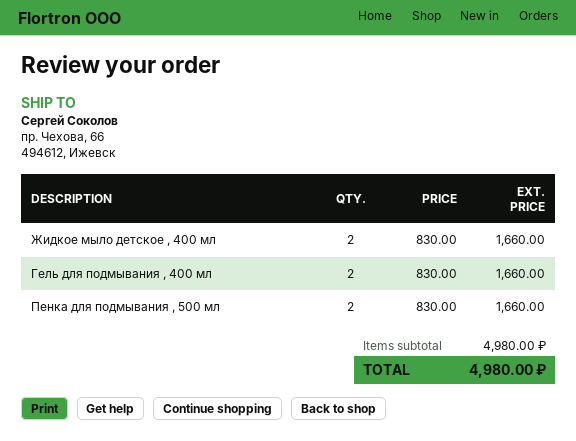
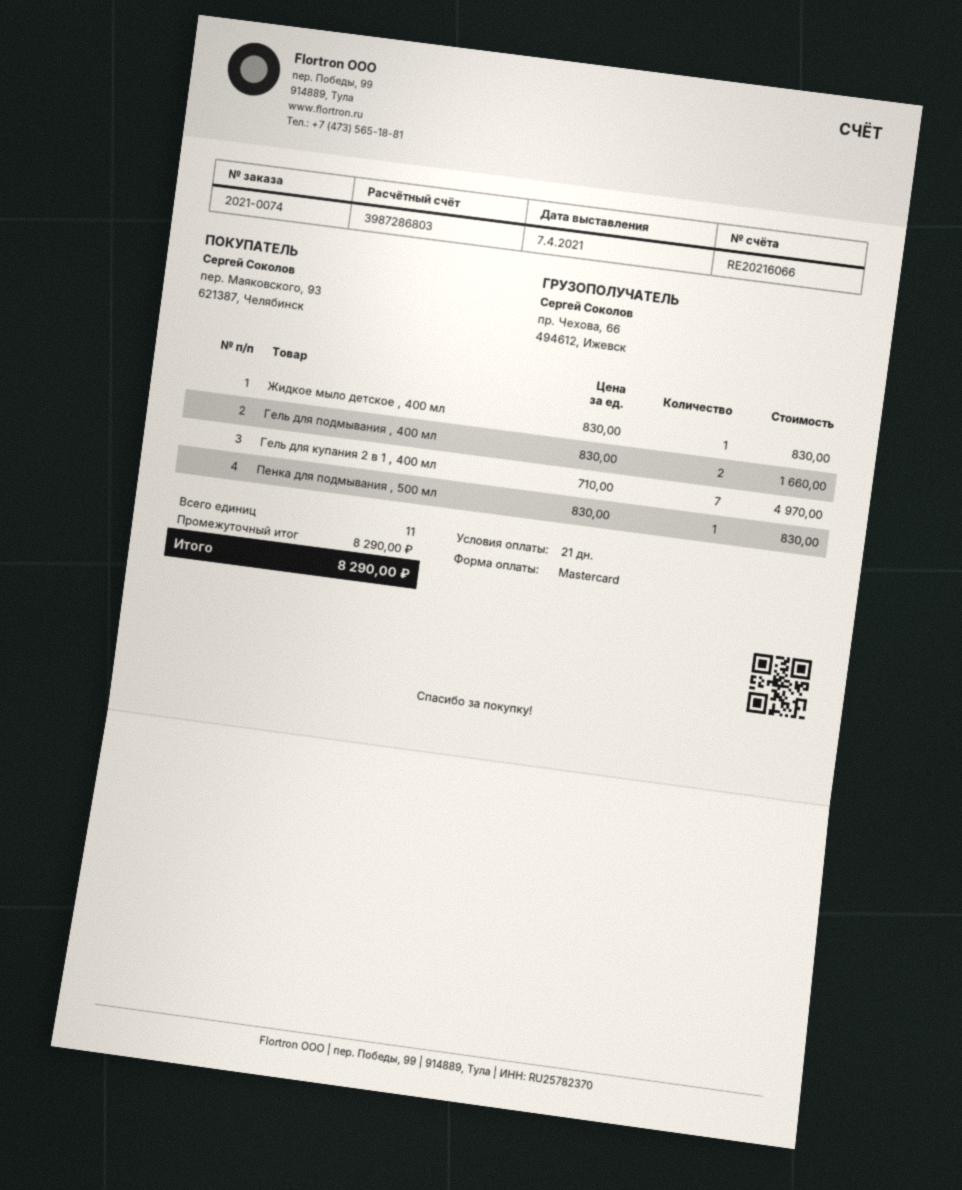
Жидкое мыло детское , 400 мл: 2 x 830.00 = 1660.00 -> 1 x 830.00 = 830.00
Пенка для подмывания , 500 мл: 2 x 830.00 = 1660.00 -> 1 x 830.00 = 830.00
Гель для купания 2 в 1 , 400 мл: none -> 7 x 710.00 = 4970.00
subtotal: 4980.00 -> 8290.00
total: 4980.00 -> 8290.00

